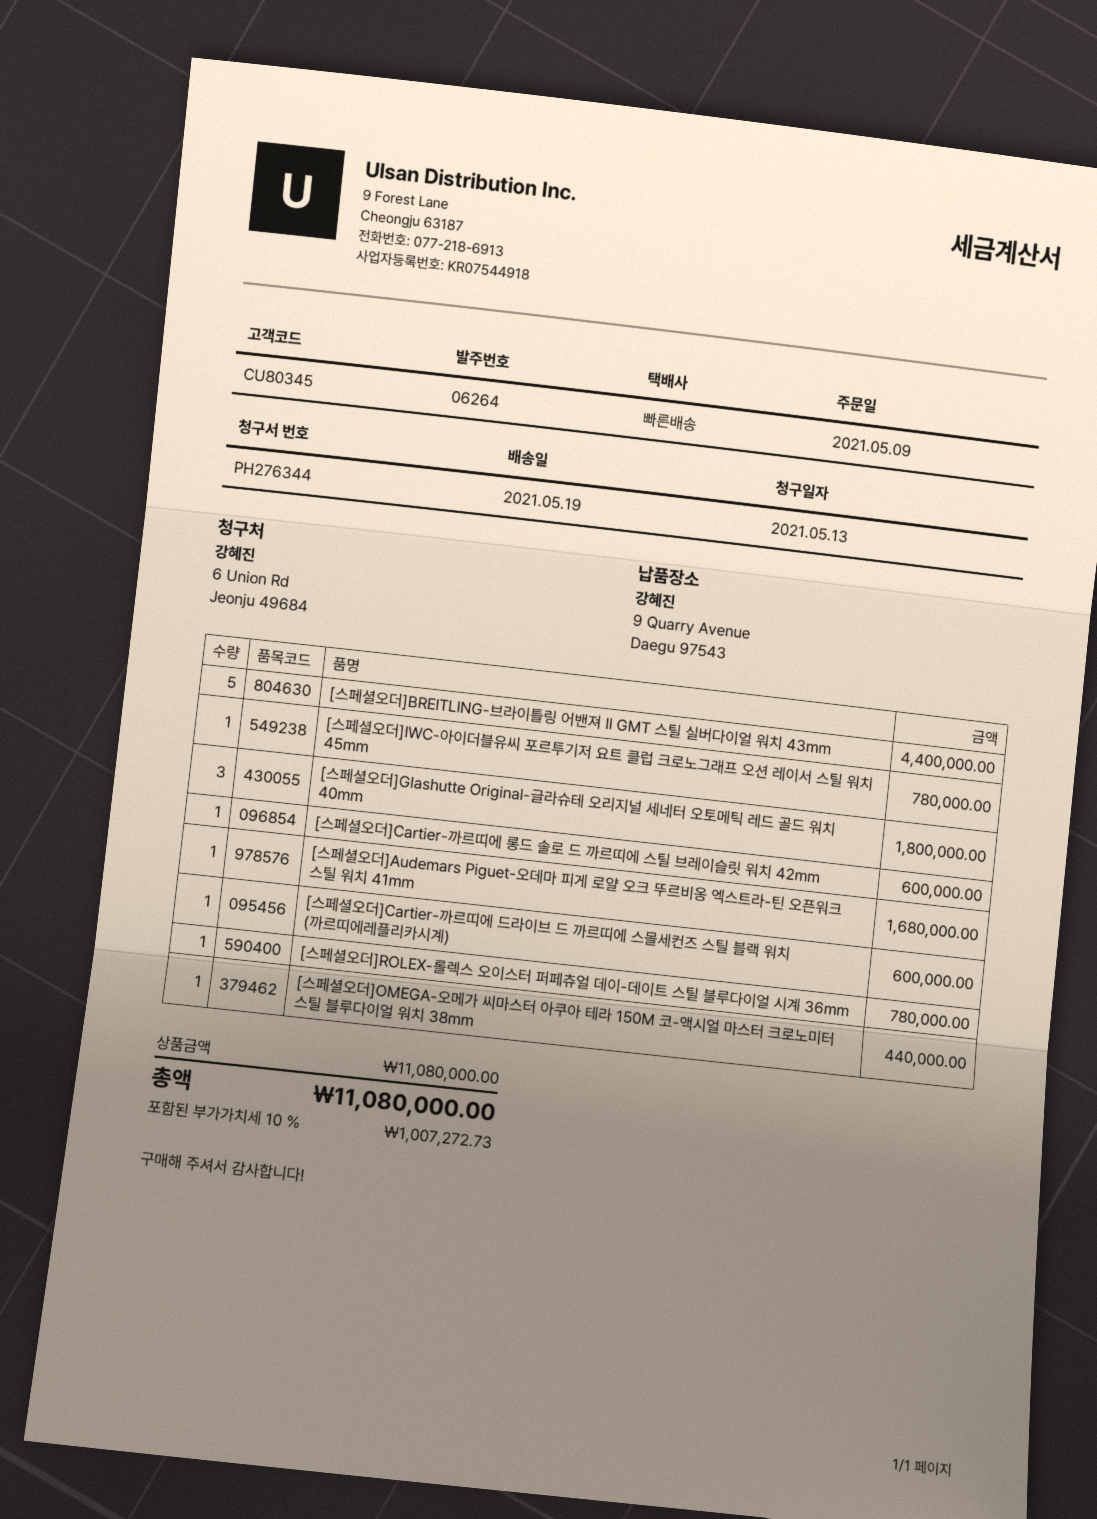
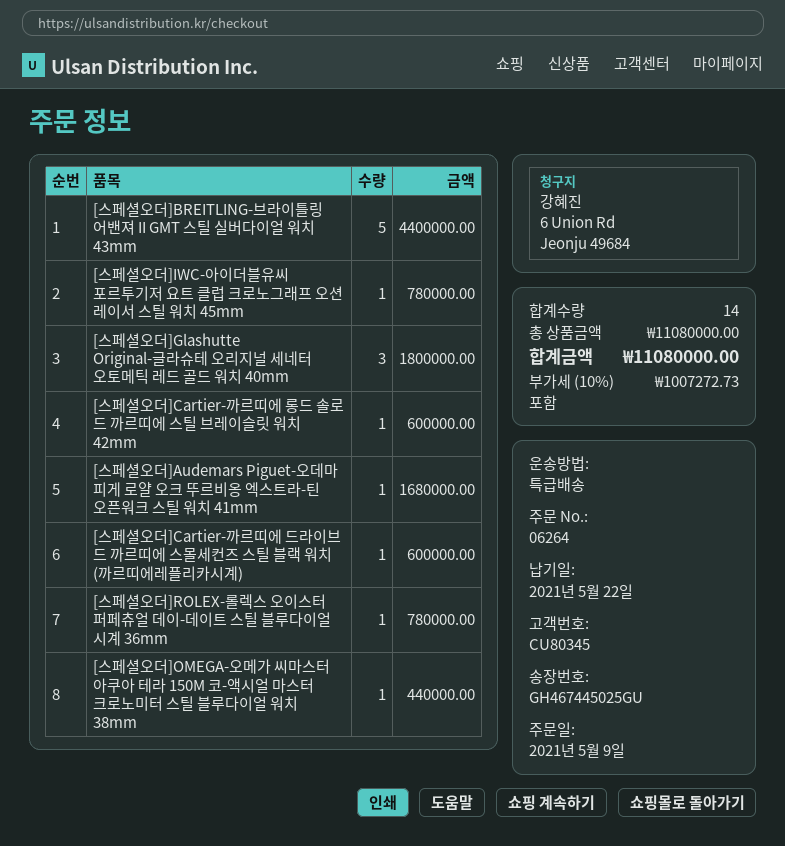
delivery date: 2021-05-19 -> 2021-05-22

